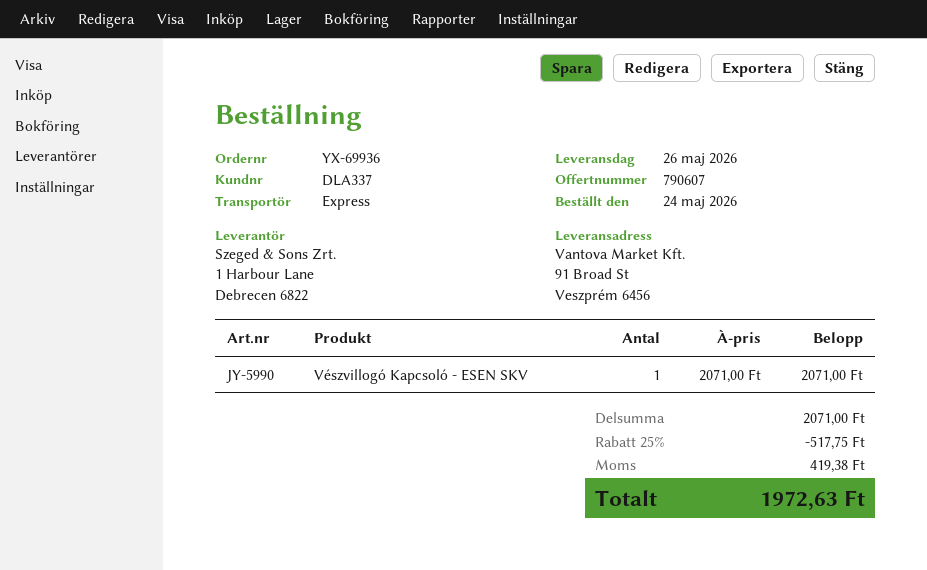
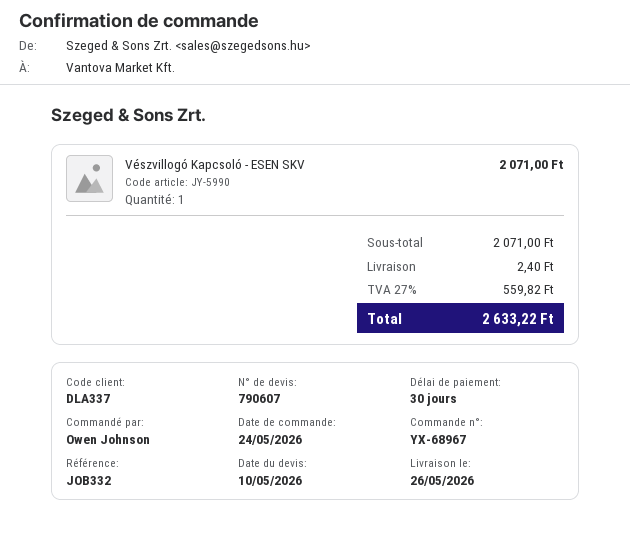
order number: YX-69936 -> YX-68967
discount: 25% = 517.75 -> none
shipping: none -> 2.40
tax: 419.38 -> 559.82
total: 1972.63 -> 2633.22

